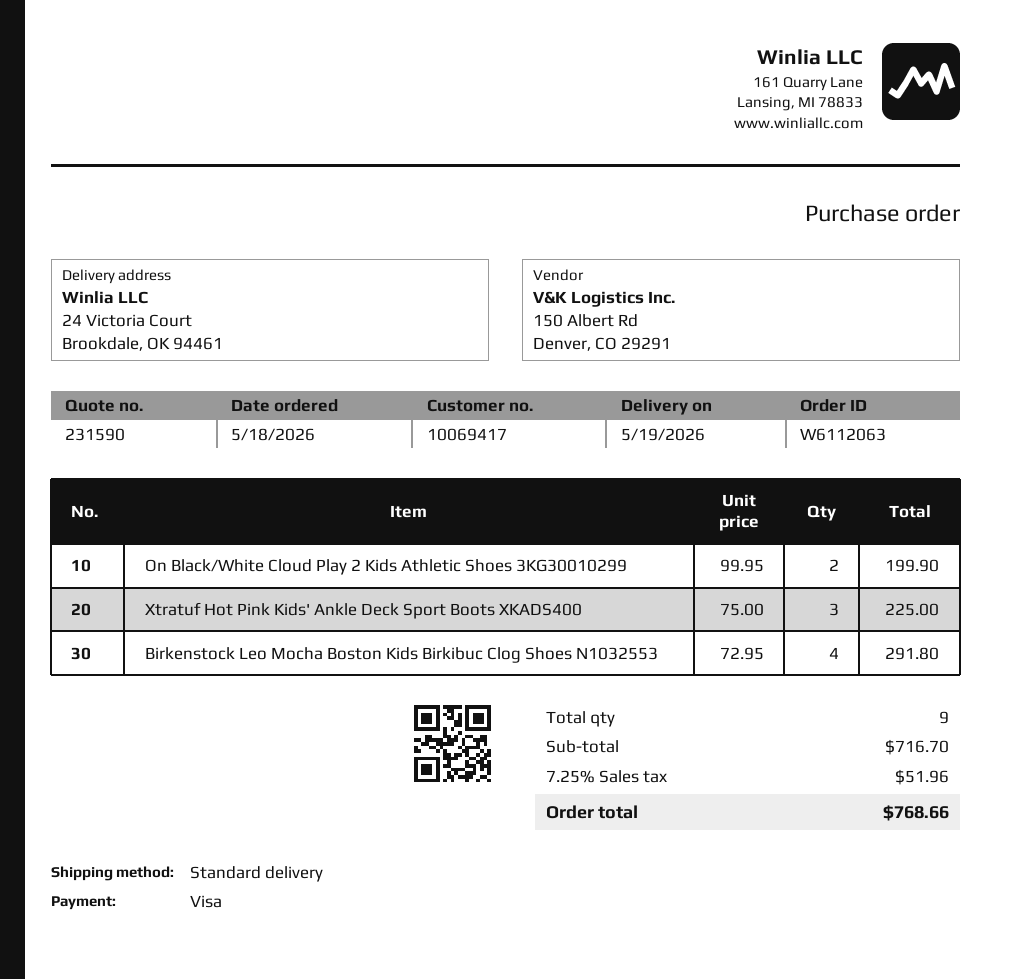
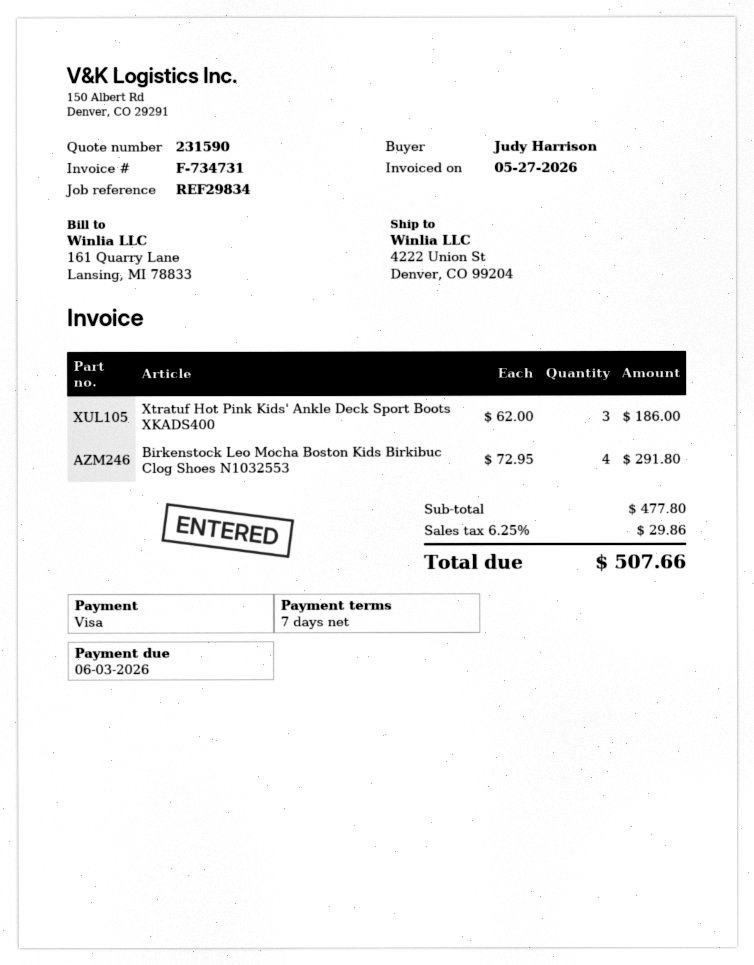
ship to: 24 Victoria Court, Brookdale, OK 94461 -> 4222 Union St, Denver, CO 99204
On Black/White Cloud Play 2 Kids Athletic Shoes 3KG30010299: 2 x 99.95 = 199.90 -> none
Xtratuf Hot Pink Kids' Ankle Deck Sport Boots XKADS400: 3 x 75.00 = 225.00 -> 3 x 62.00 = 186.00
subtotal: 716.70 -> 477.80
tax: 7.25% = 51.96 -> 6.25% = 29.86
total: 768.66 -> 507.66

